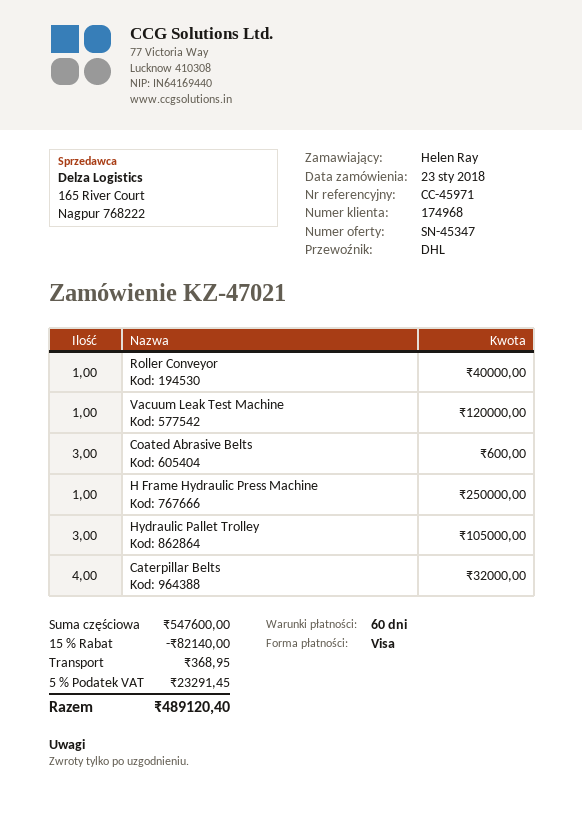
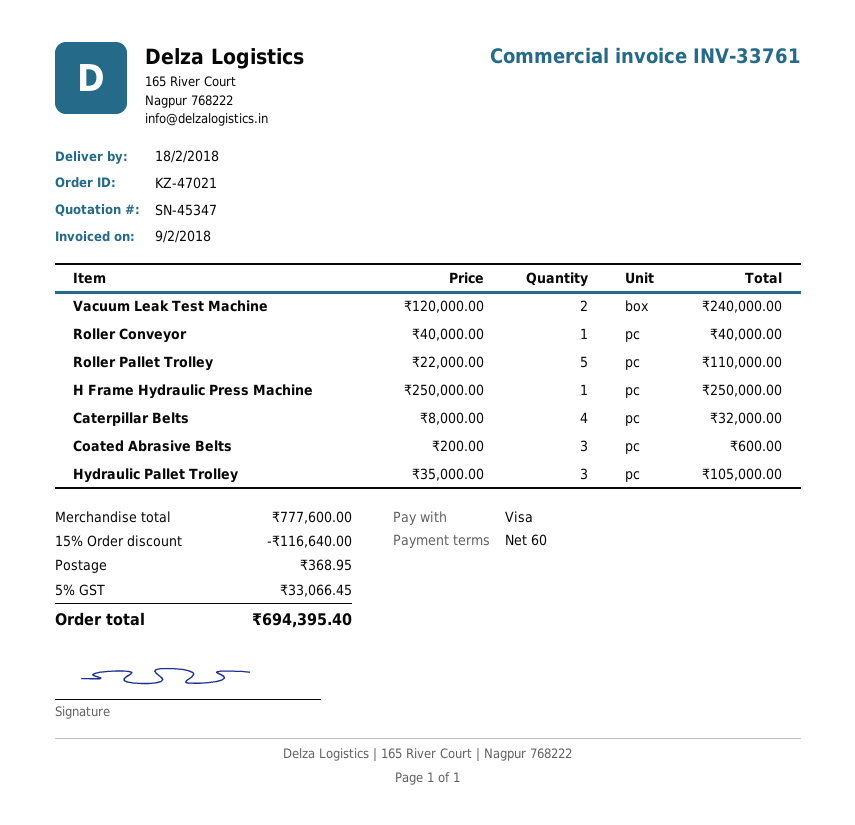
Vacuum Leak Test Machine: 1 for 120000.00 -> 2 for 240000.00
Roller Pallet Trolley: none -> 5 for 110000.00
subtotal: 547600.00 -> 777600.00
discount: 15% = 82140.00 -> 15% = 116640.00
tax: 5% = 23291.45 -> 5% = 33066.45
total: 489120.40 -> 694395.40

